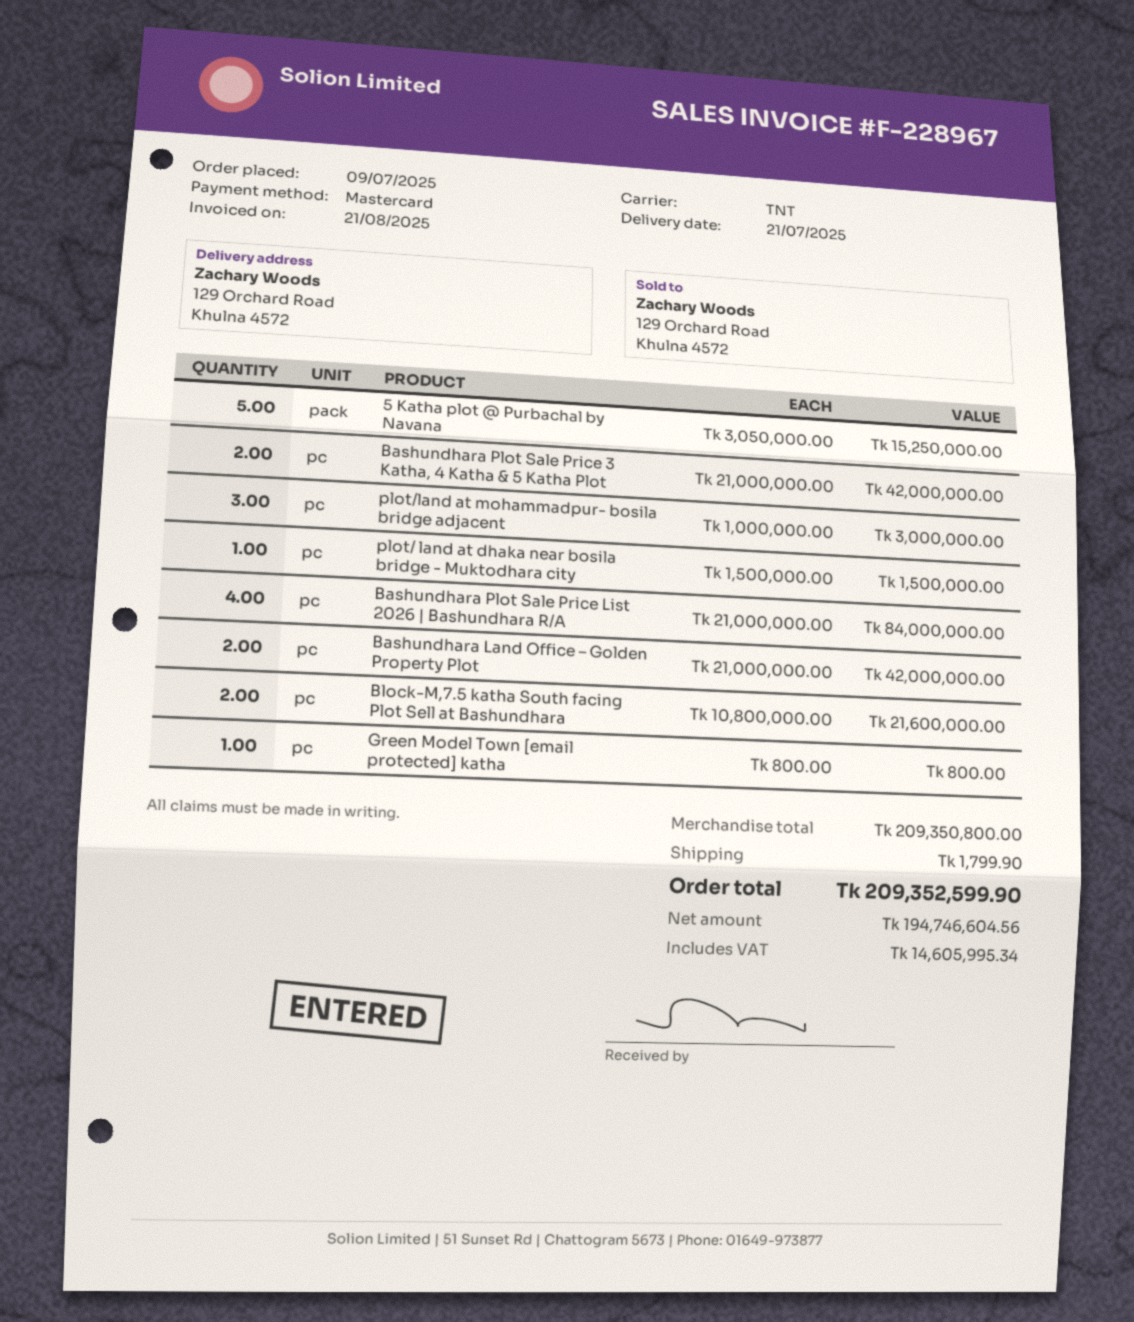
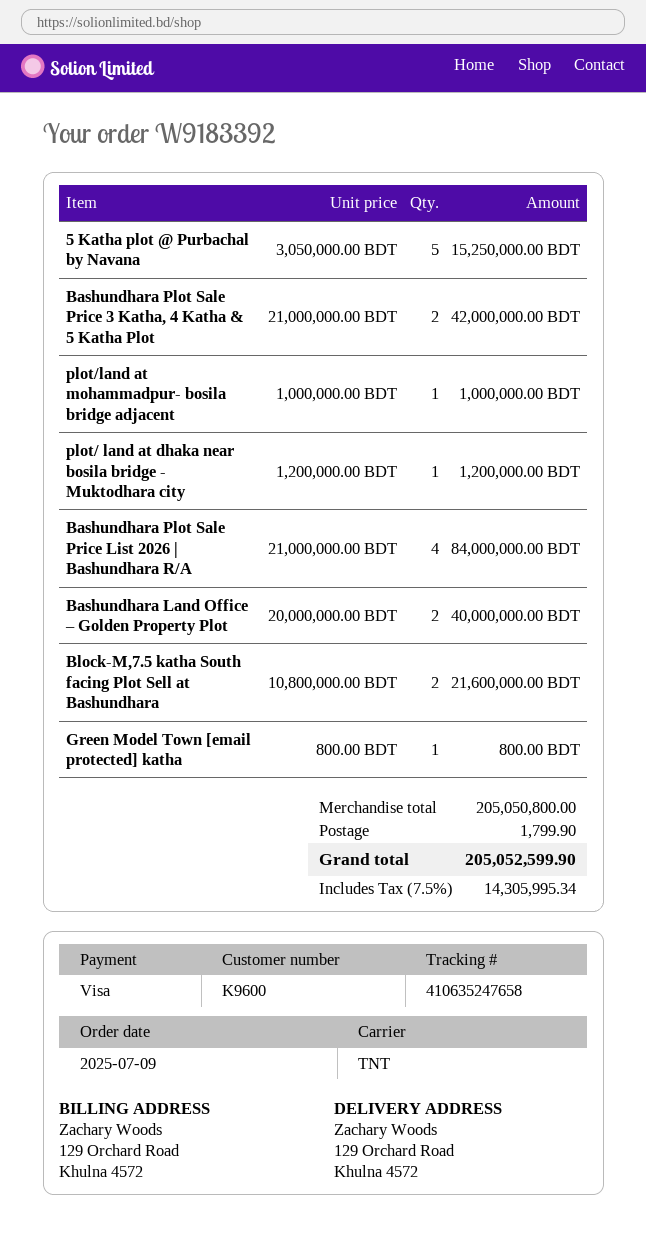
payment method: Mastercard -> Visa
plot/land at mohammadpur- bosila bridge adjacent: 3 x 1000000.00 = 3000000.00 -> 1 x 1000000.00 = 1000000.00
plot/ land at dhaka near bosila bridge - Muktodhara city: 1 x 1500000.00 = 1500000.00 -> 1 x 1200000.00 = 1200000.00
Bashundhara Land Office – Golden Property Plot: 2 x 21000000.00 = 42000000.00 -> 2 x 20000000.00 = 40000000.00
subtotal: 209350800.00 -> 205050800.00
tax: 14605995.34 -> 14305995.34
total: 209352599.90 -> 205052599.90

